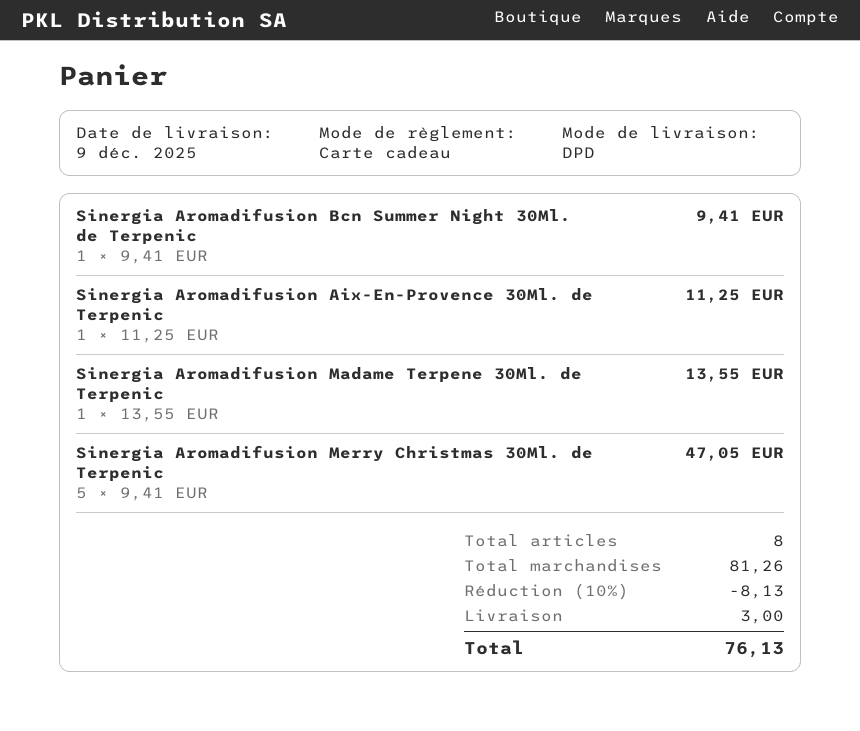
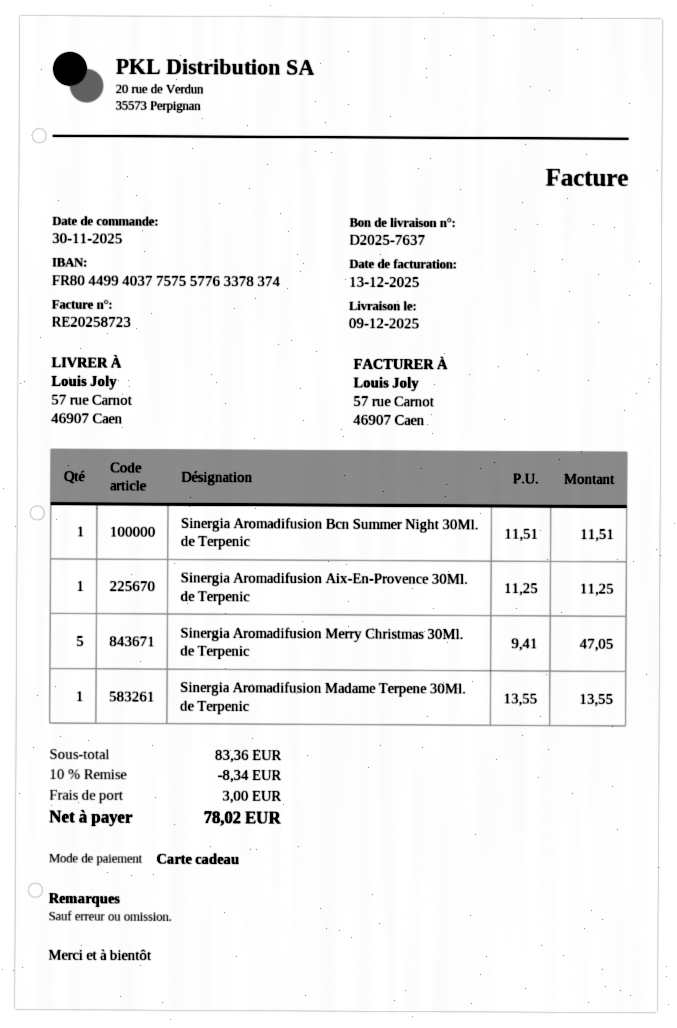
Sinergia Aromadifusion Bcn Summer Night 30Ml. de Terpenic: 1 x 9.41 = 9.41 -> 1 x 11.51 = 11.51
subtotal: 81.26 -> 83.36
discount: 10% = 8.13 -> 10% = 8.34
total: 76.13 -> 78.02

